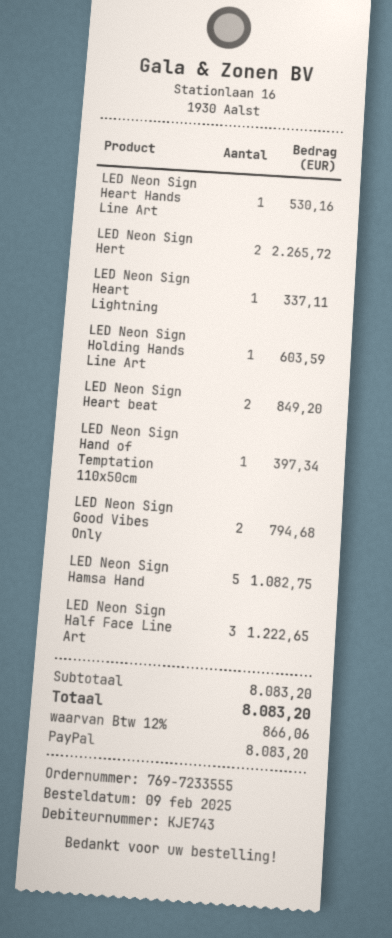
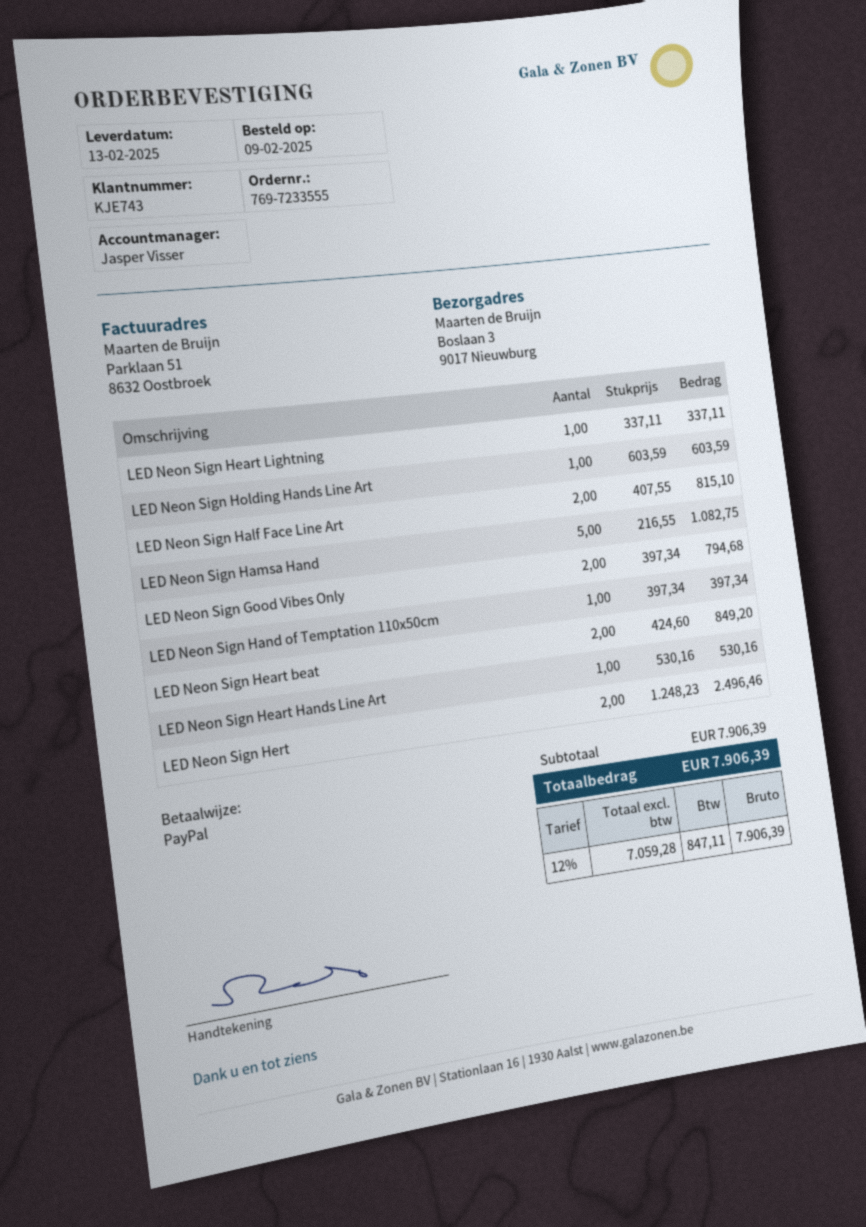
LED Neon Sign Hert: 2 for 2265.72 -> 2 for 2496.46
LED Neon Sign Half Face Line Art: 3 for 1222.65 -> 2 for 815.10
subtotal: 8083.20 -> 7906.39
tax: 12% = 866.06 -> 12% = 847.11
total: 8083.20 -> 7906.39

